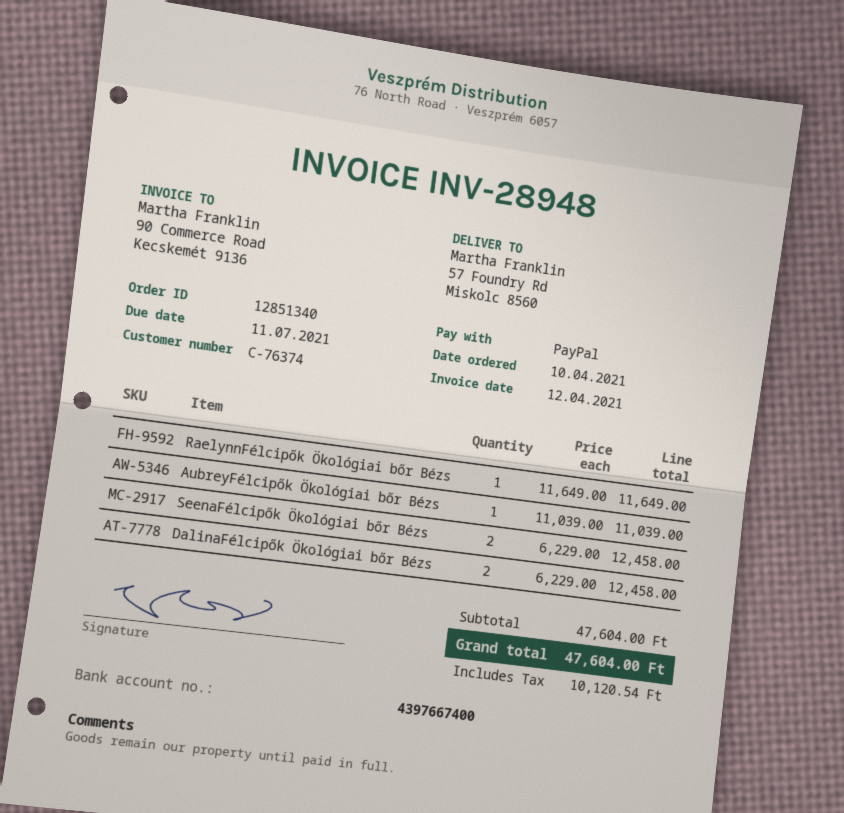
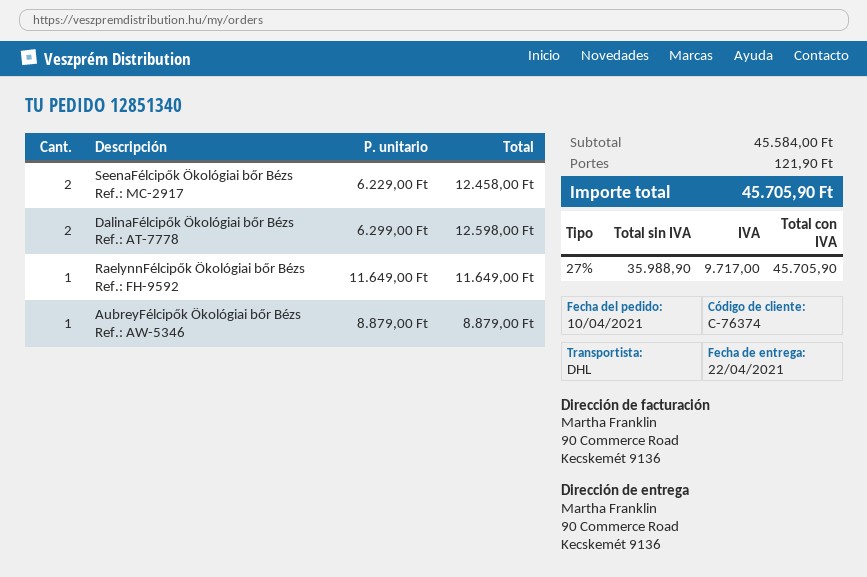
ship to: 57 Foundry Rd, Miskolc 8560 -> 90 Commerce Road, Kecskemét 9136
AubreyFélcipők Ökológiai bőr Bézs: 1 x 11039.00 = 11039.00 -> 1 x 8879.00 = 8879.00
DalinaFélcipők Ökológiai bőr Bézs: 2 x 6229.00 = 12458.00 -> 2 x 6299.00 = 12598.00
subtotal: 47604.00 -> 45584.00
shipping: none -> 121.90
tax: 10120.54 -> 9717.00
total: 47604.00 -> 45705.90

